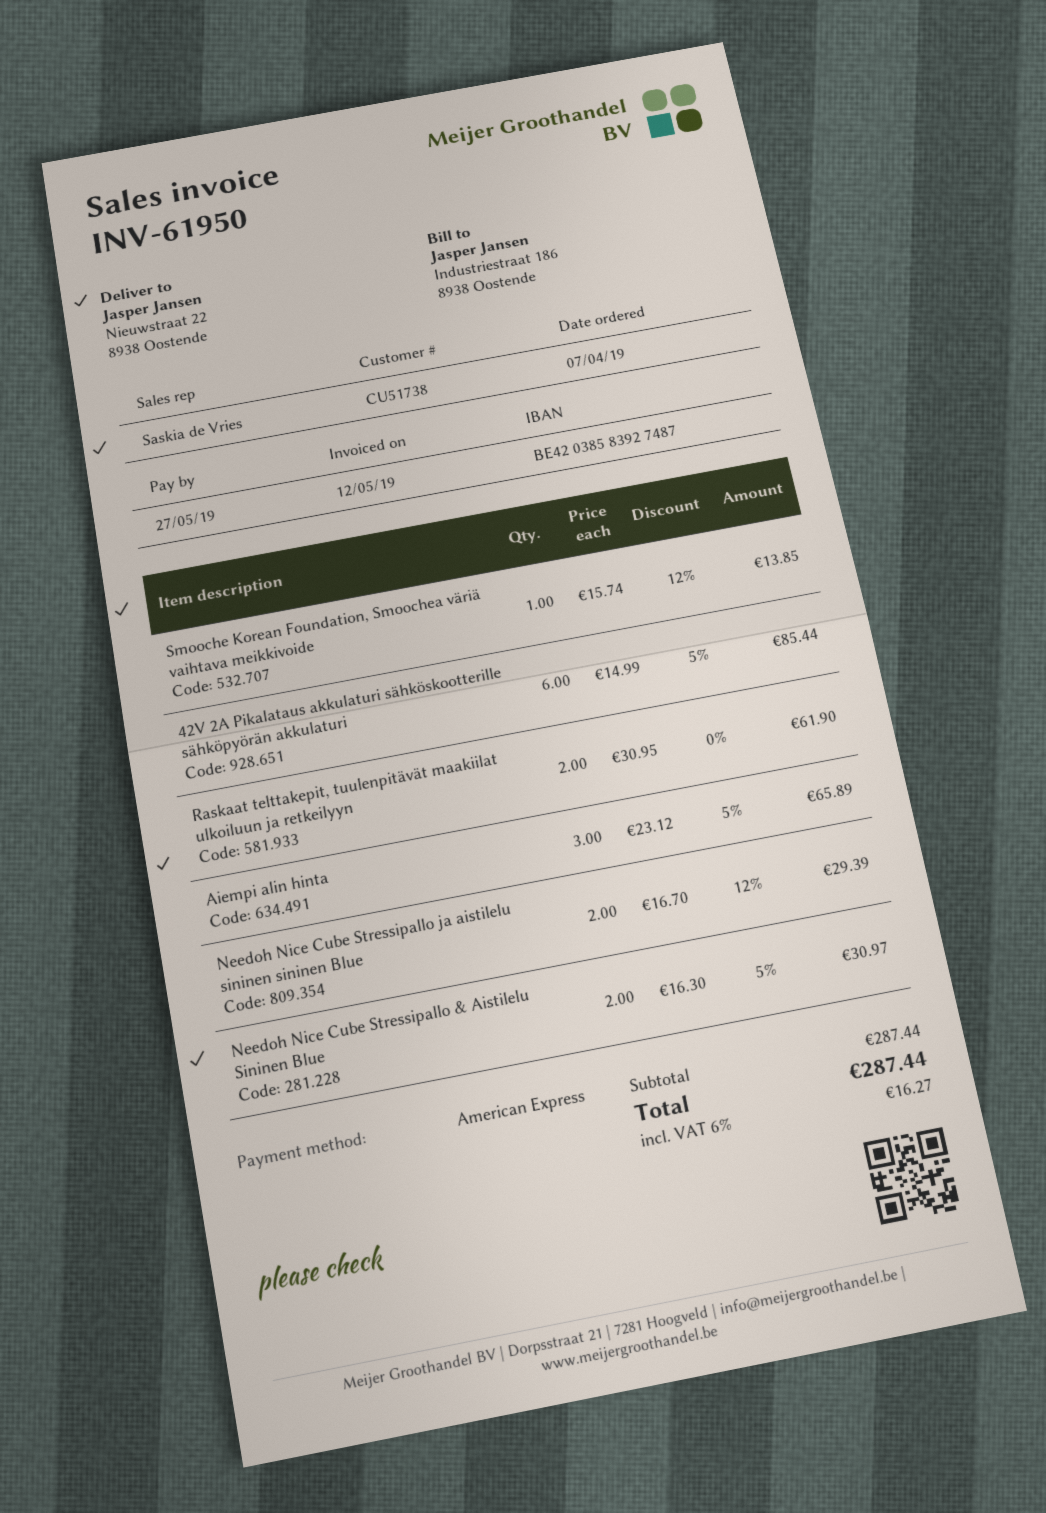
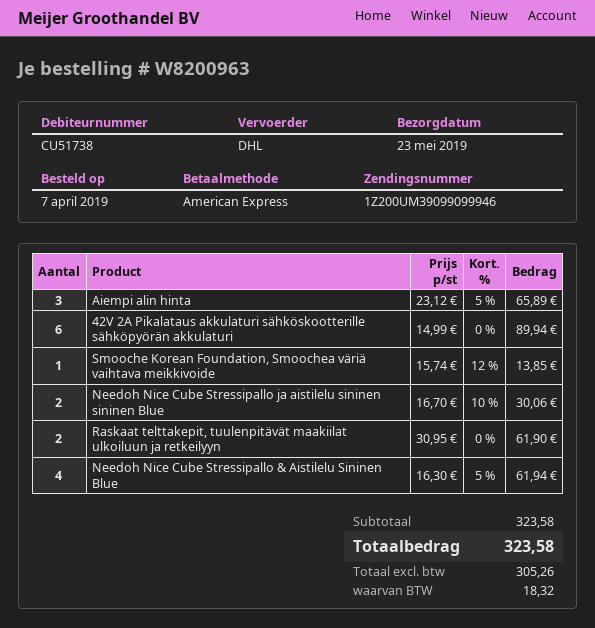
42V 2A Pikalataus akkulaturi sähköskootterille sähköpyörän akkulaturi: 6 x 14.99 - 5% = 85.44 -> 6 x 14.99 = 89.94
Needoh Nice Cube Stressipallo ja aistilelu sininen sininen Blue: 2 x 16.70 - 12% = 29.39 -> 2 x 16.70 - 10% = 30.06
Needoh Nice Cube Stressipallo & Aistilelu Sininen Blue: 2 x 16.30 - 5% = 30.97 -> 4 x 16.30 - 5% = 61.94
subtotal: 287.44 -> 323.58
tax: 16.27 -> 18.32
total: 287.44 -> 323.58

